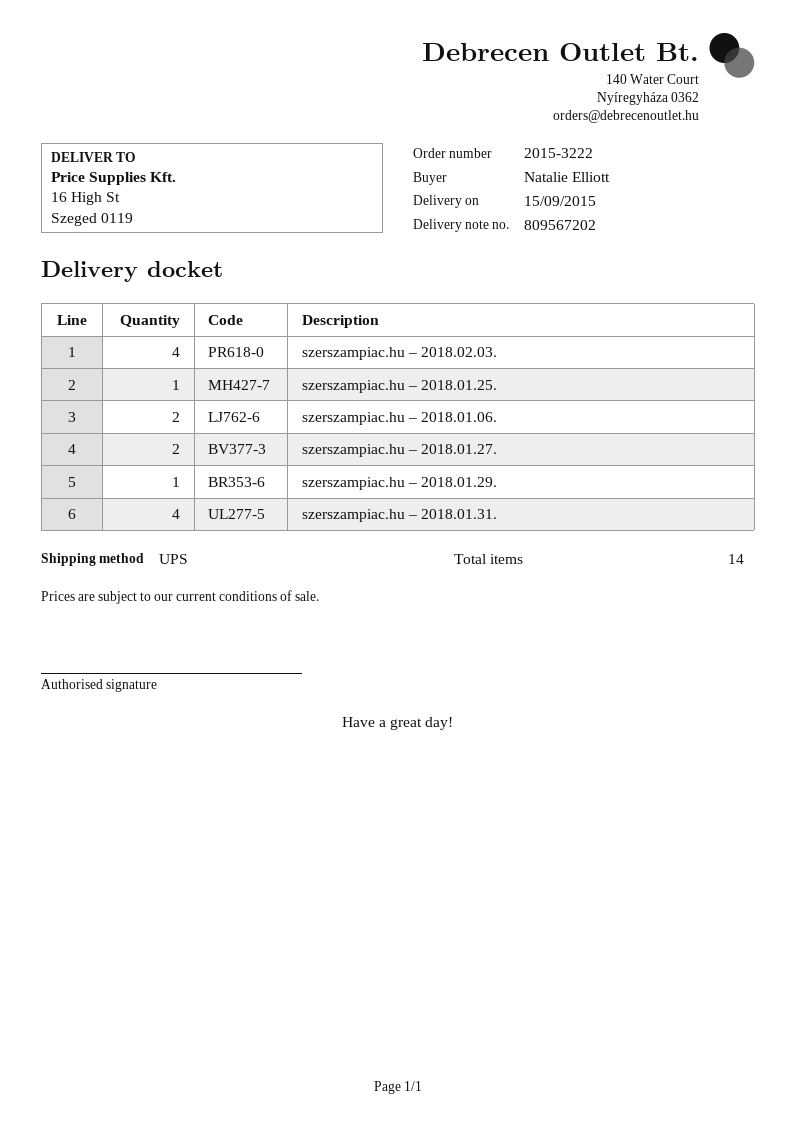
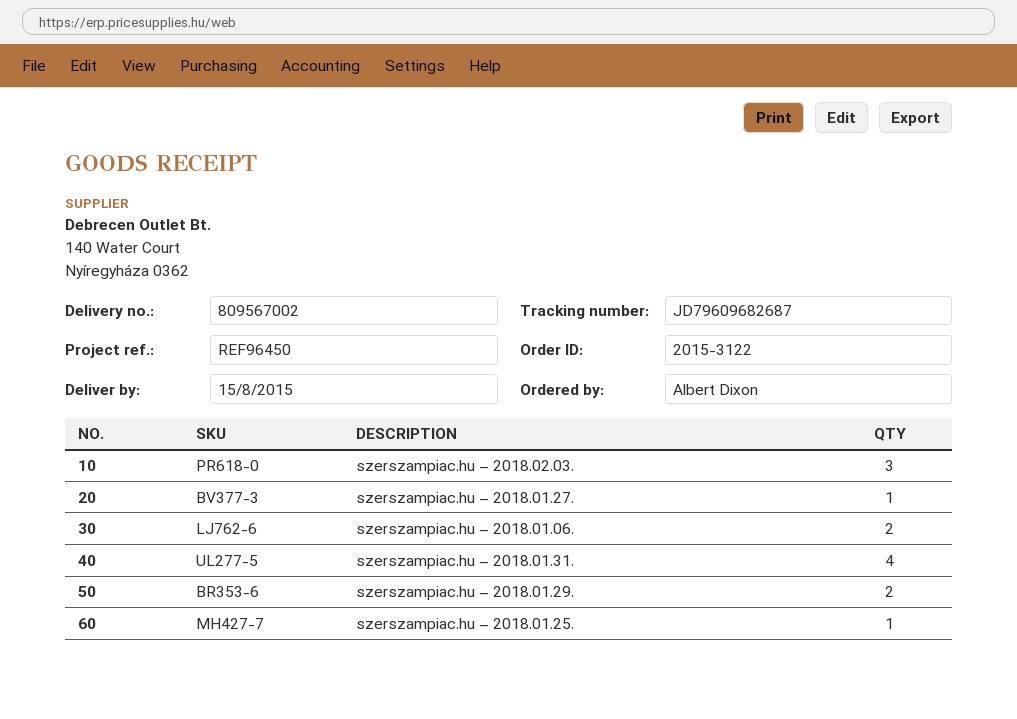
order number: 2015-3222 -> 2015-3122
delivery note number: 809567202 -> 809567002
delivery date: 2015-09-15 -> 2015-08-15
ordered by: Natalie Elliott -> Albert Dixon
szerszampiac.hu – 2018.02.03.: 4 -> 3
szerszampiac.hu – 2018.01.27.: 2 -> 1
szerszampiac.hu – 2018.01.29.: 1 -> 2

